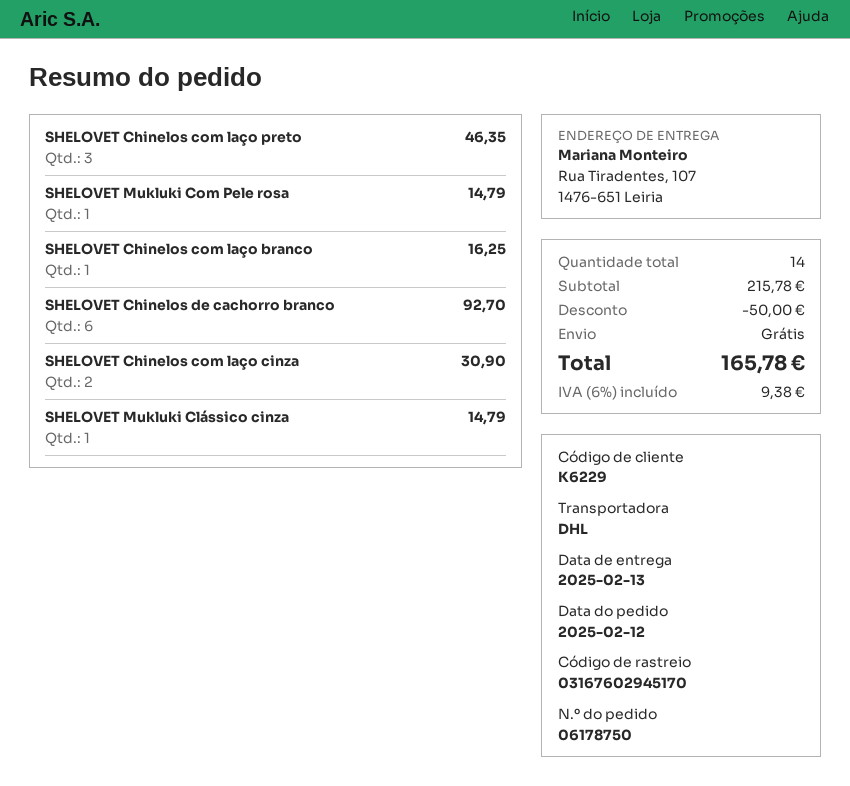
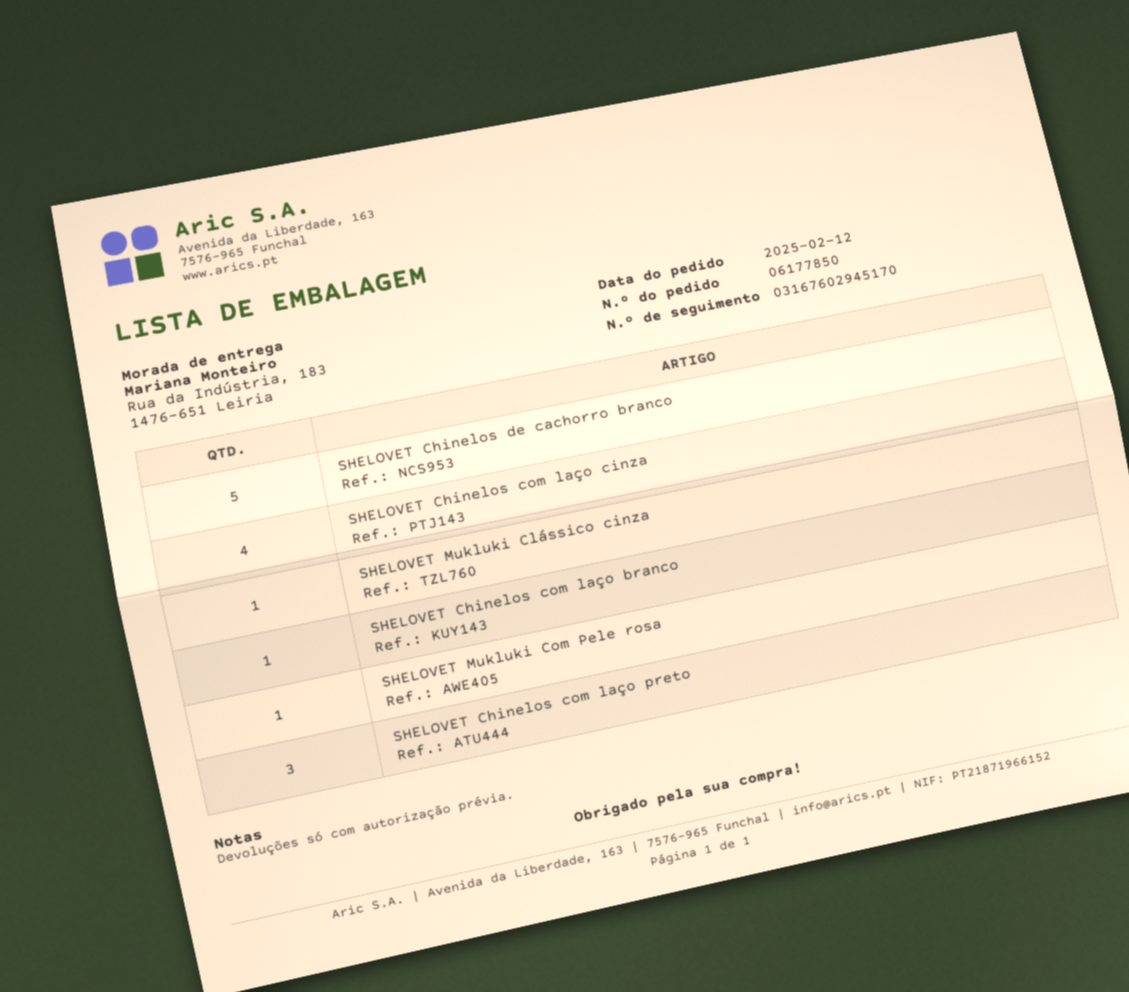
order number: 06178750 -> 06177850
ship to: Rua Tiradentes, 107, 1476-651 Leiria -> Rua da Indústria, 183, 1476-651 Leiria
SHELOVET Chinelos de cachorro branco: 6 -> 5
SHELOVET Chinelos com laço cinza: 2 -> 4

